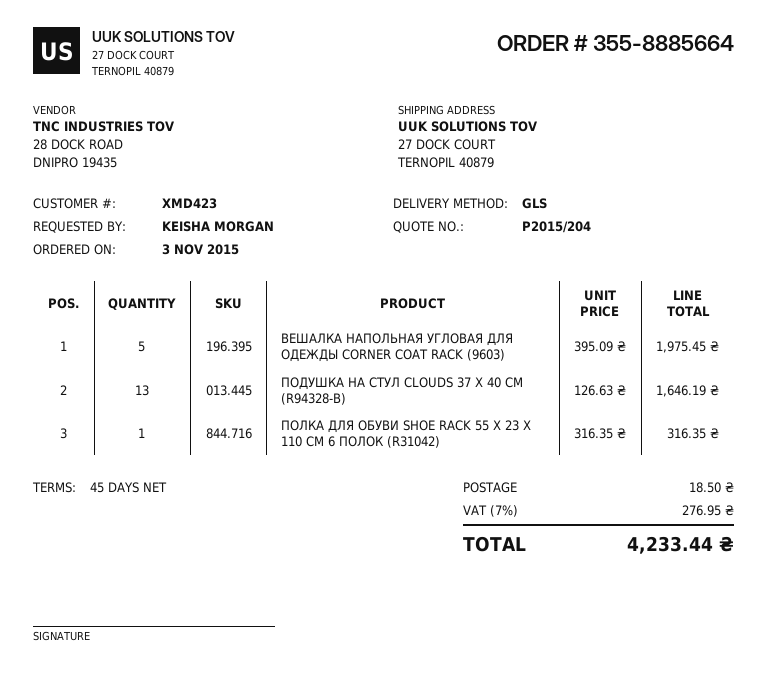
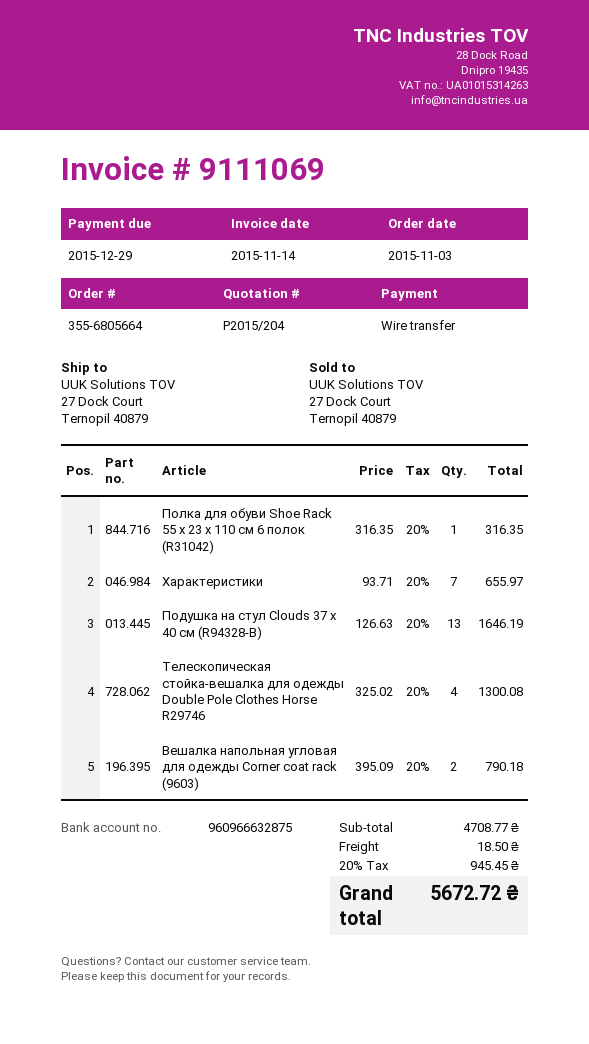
order number: 355-8885664 -> 355-6805664
ВЕШАЛКА НАПОЛЬНАЯ УГЛОВАЯ ДЛЯ ОДЕЖДЫ CORNER COAT RACK (9603): 5 x 395.09 = 1975.45 -> 2 x 395.09 = 790.18
Характеристики: none -> 7 x 93.71 = 655.97
Телескопическая стойка-вешалка для одежды Double Pole Clothes Horse R29746: none -> 4 x 325.02 = 1300.08
tax: 7% = 276.95 -> 20% = 945.45
total: 4233.44 -> 5672.72

